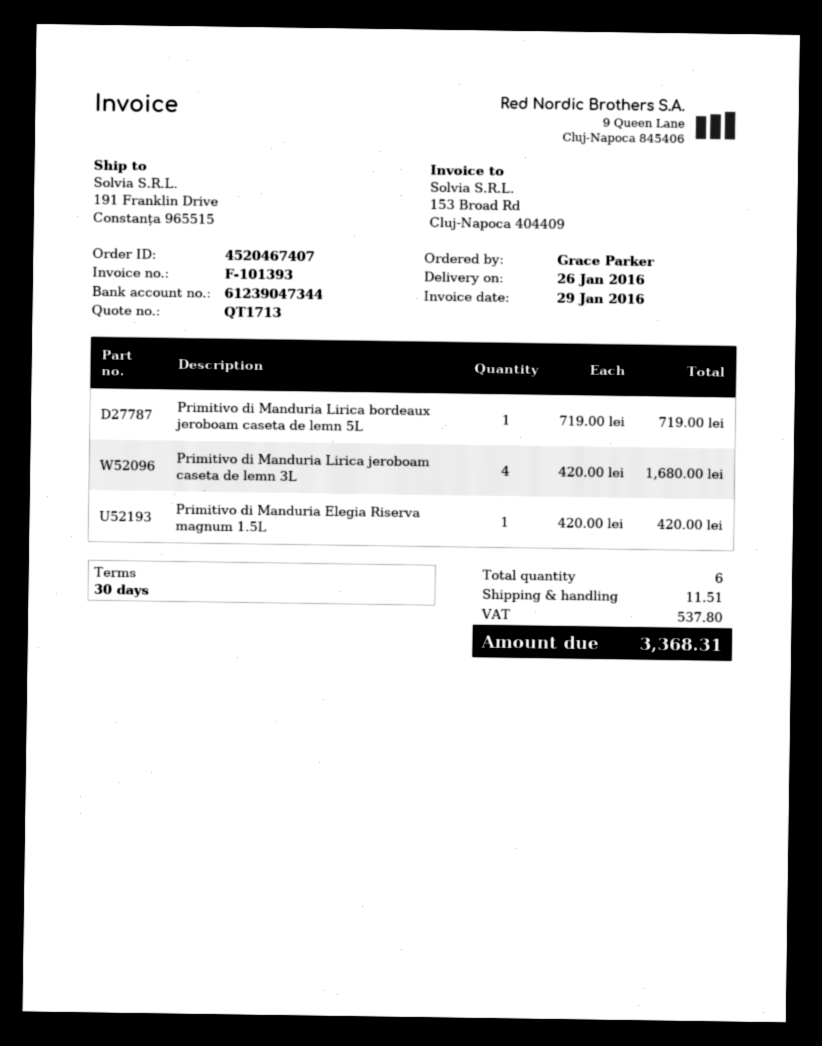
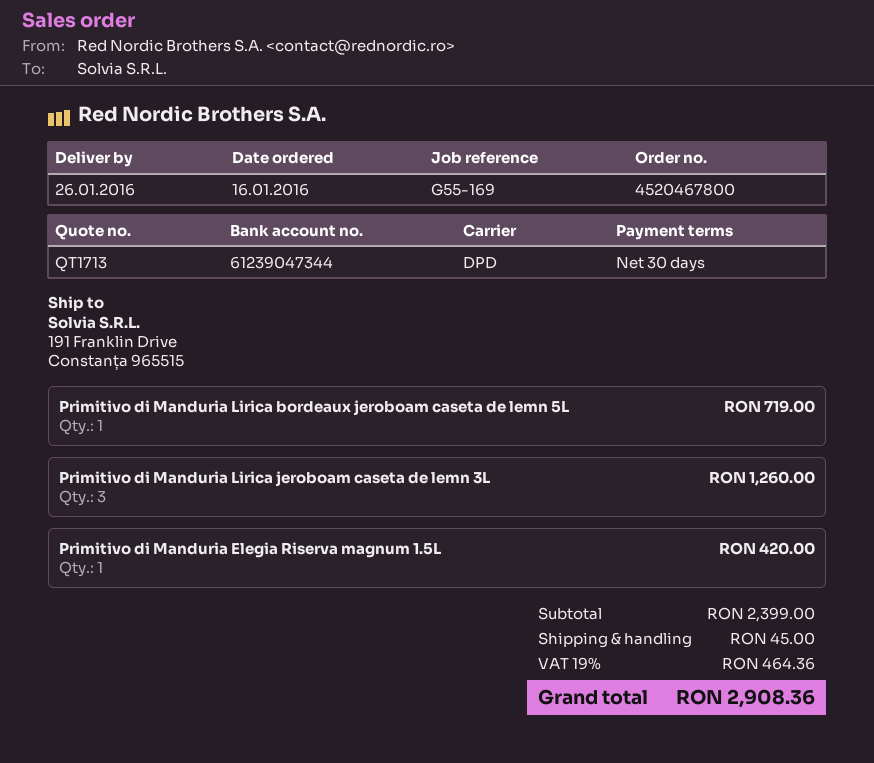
order number: 4520467407 -> 4520467800
Primitivo di Manduria Lirica jeroboam caseta de lemn 3L: 4 for 1680.00 -> 3 for 1260.00
shipping: 11.51 -> 45.00
tax: 537.80 -> 464.36
total: 3368.31 -> 2908.36

